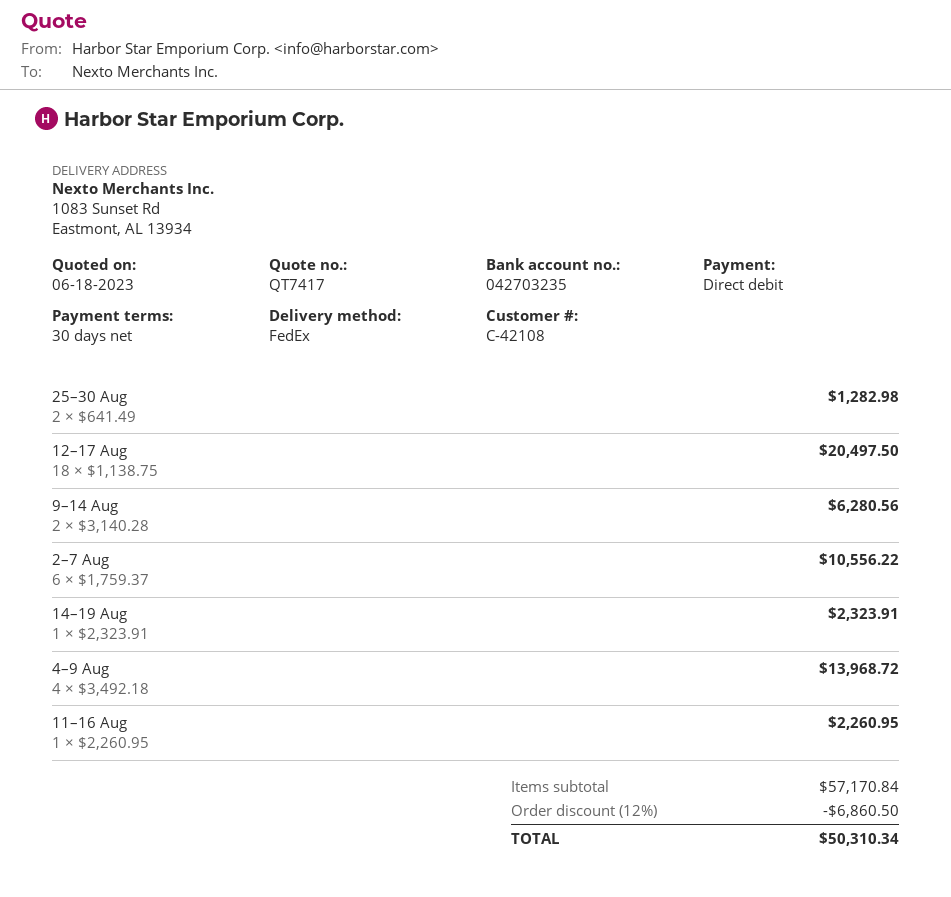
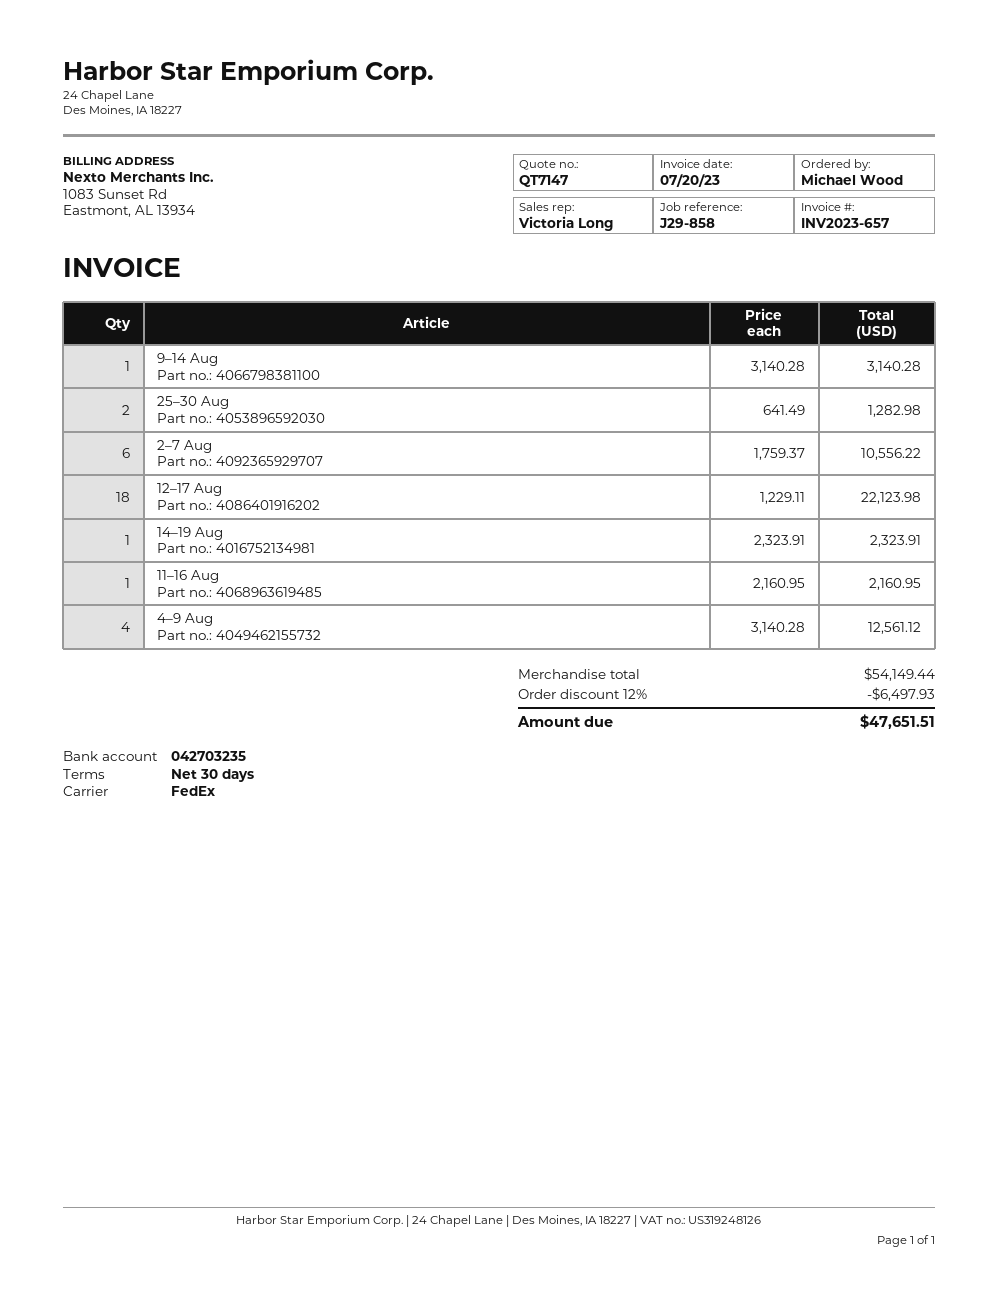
quote number: QT7417 -> QT7147
12–17 Aug: 18 x 1138.75 = 20497.50 -> 18 x 1229.11 = 22123.98
9–14 Aug: 2 x 3140.28 = 6280.56 -> 1 x 3140.28 = 3140.28
4–9 Aug: 4 x 3492.18 = 13968.72 -> 4 x 3140.28 = 12561.12
11–16 Aug: 1 x 2260.95 = 2260.95 -> 1 x 2160.95 = 2160.95
subtotal: 57170.84 -> 54149.44
discount: 12% = 6860.50 -> 12% = 6497.93
total: 50310.34 -> 47651.51

